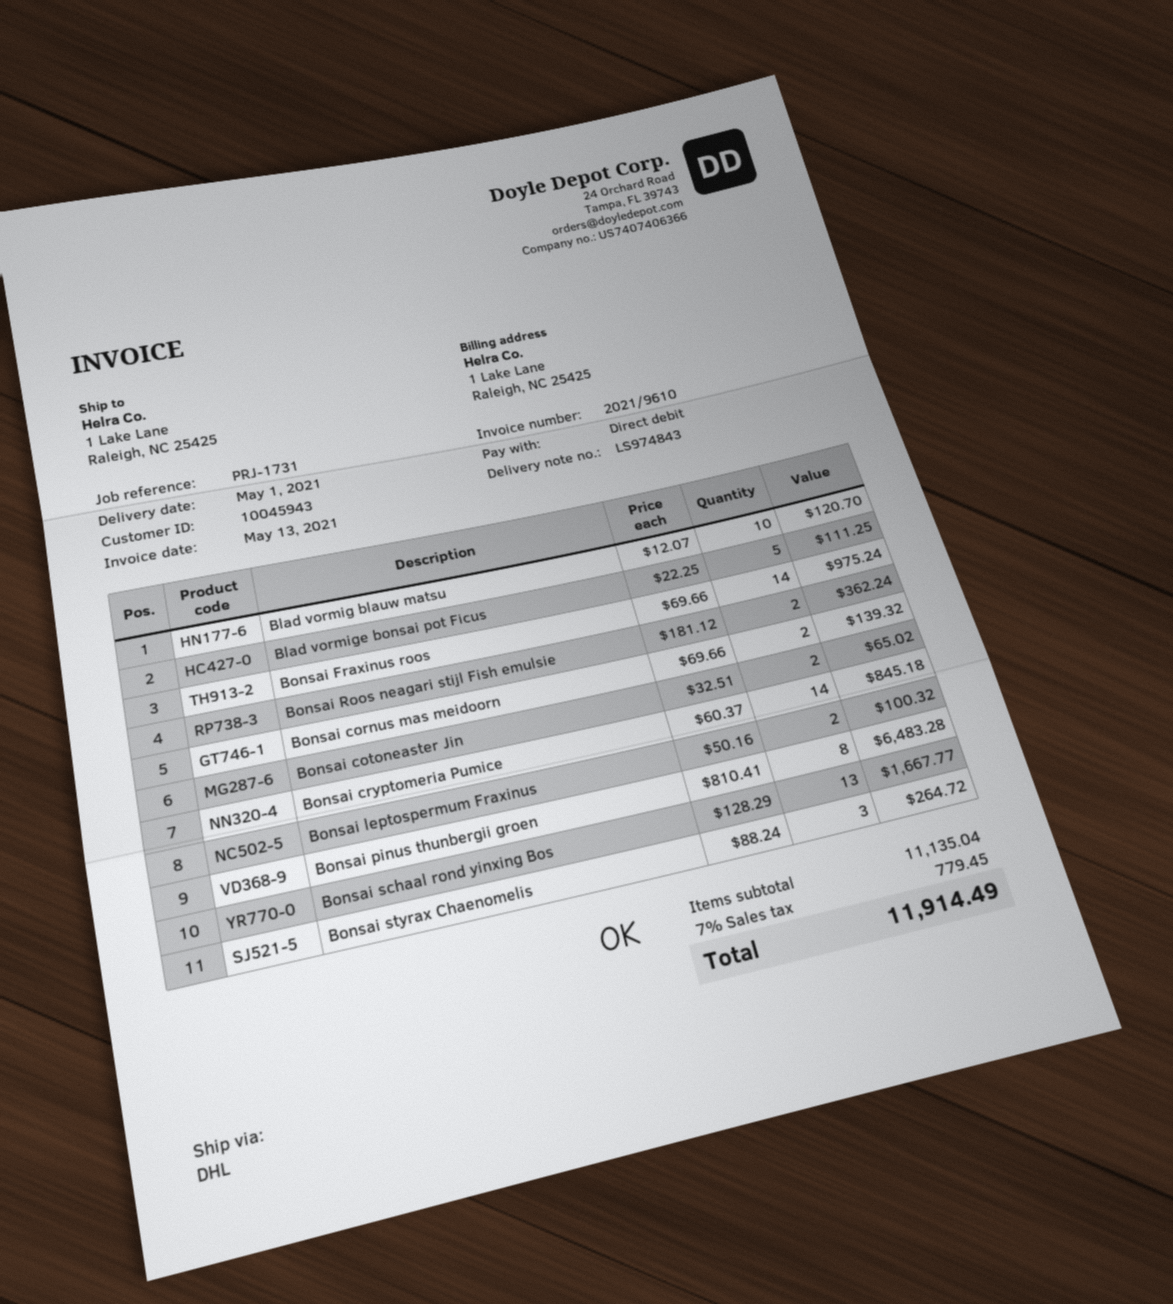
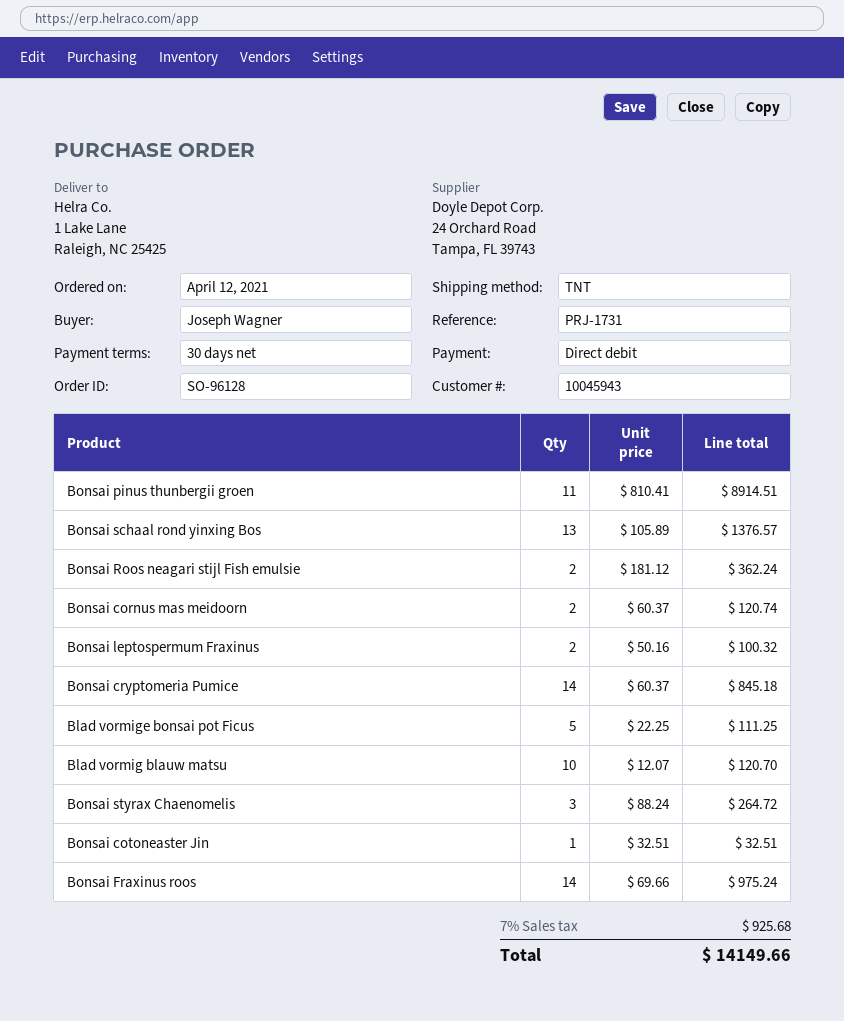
shipping method: DHL -> TNT
Bonsai cornus mas meidoorn: 2 x 69.66 = 139.32 -> 2 x 60.37 = 120.74
Bonsai cotoneaster Jin: 2 x 32.51 = 65.02 -> 1 x 32.51 = 32.51
Bonsai pinus thunbergii groen: 8 x 810.41 = 6483.28 -> 11 x 810.41 = 8914.51
Bonsai schaal rond yinxing Bos: 13 x 128.29 = 1667.77 -> 13 x 105.89 = 1376.57
tax: 7% = 779.45 -> 7% = 925.68
total: 11914.49 -> 14149.66

